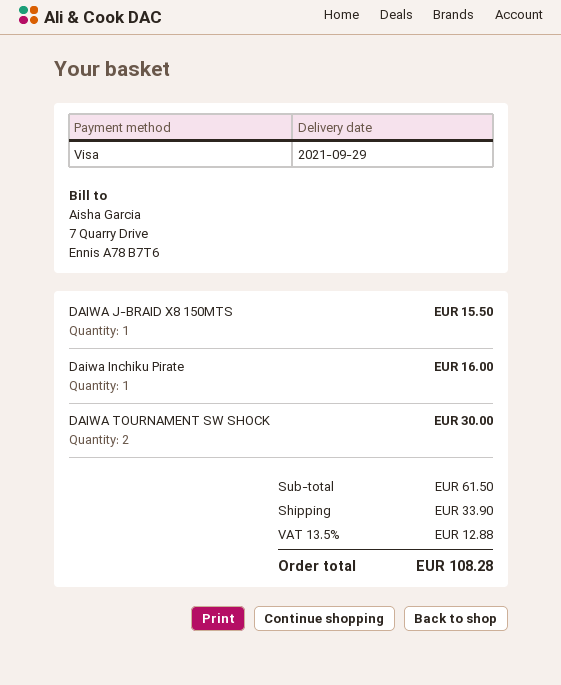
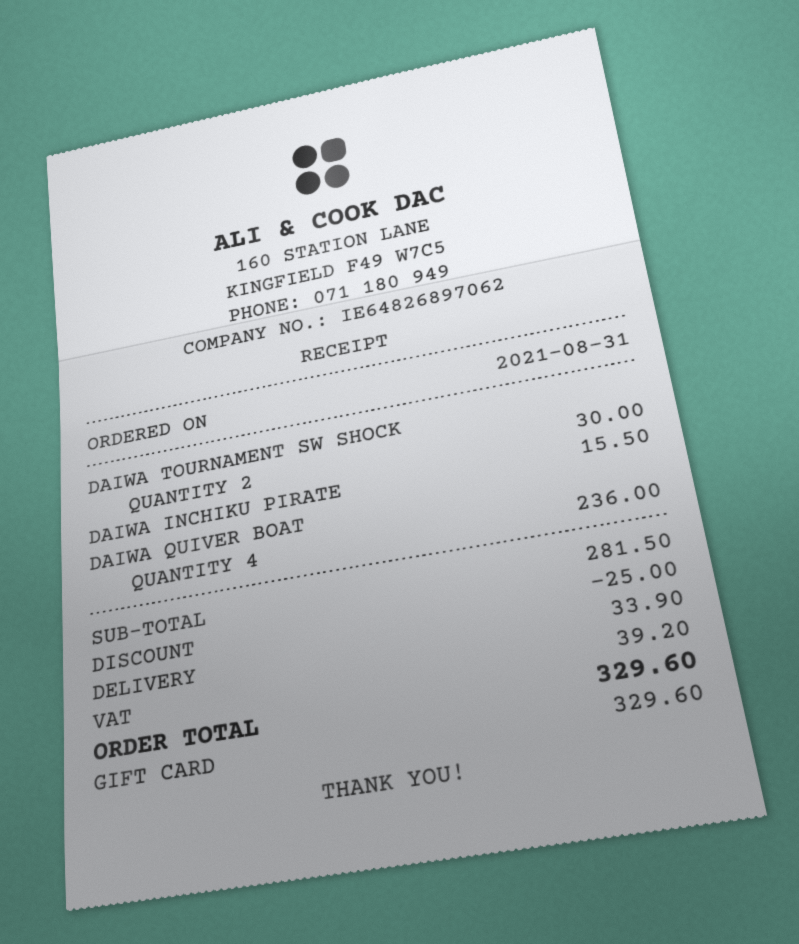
payment method: Visa -> gift card
DAIWA J-BRAID X8 150MTS: 1 for 15.50 -> none
Daiwa Inchiku Pirate: 1 for 16.00 -> 1 for 15.50
DAIWA QUIVER BOAT: none -> 4 for 236.00
subtotal: 61.50 -> 281.50
discount: none -> 25.00
tax: 12.88 -> 39.20
total: 108.28 -> 329.60

